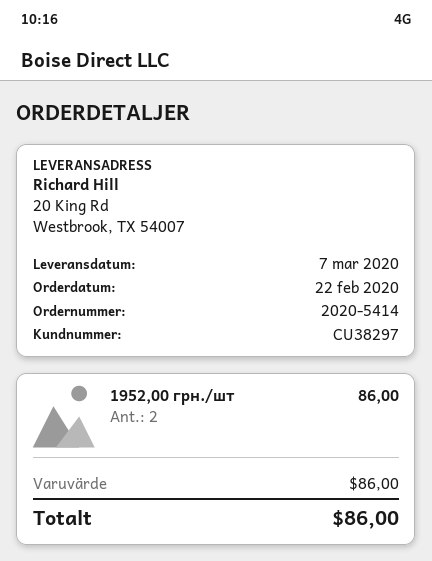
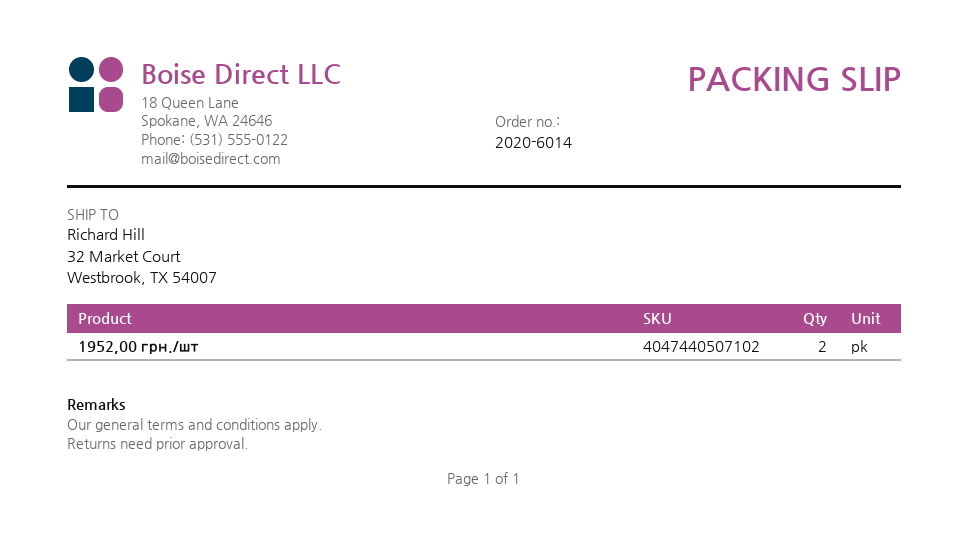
order number: 2020-5414 -> 2020-6014
ship to: 20 King Rd, Westbrook, TX 54007 -> 32 Market Court, Westbrook, TX 54007

